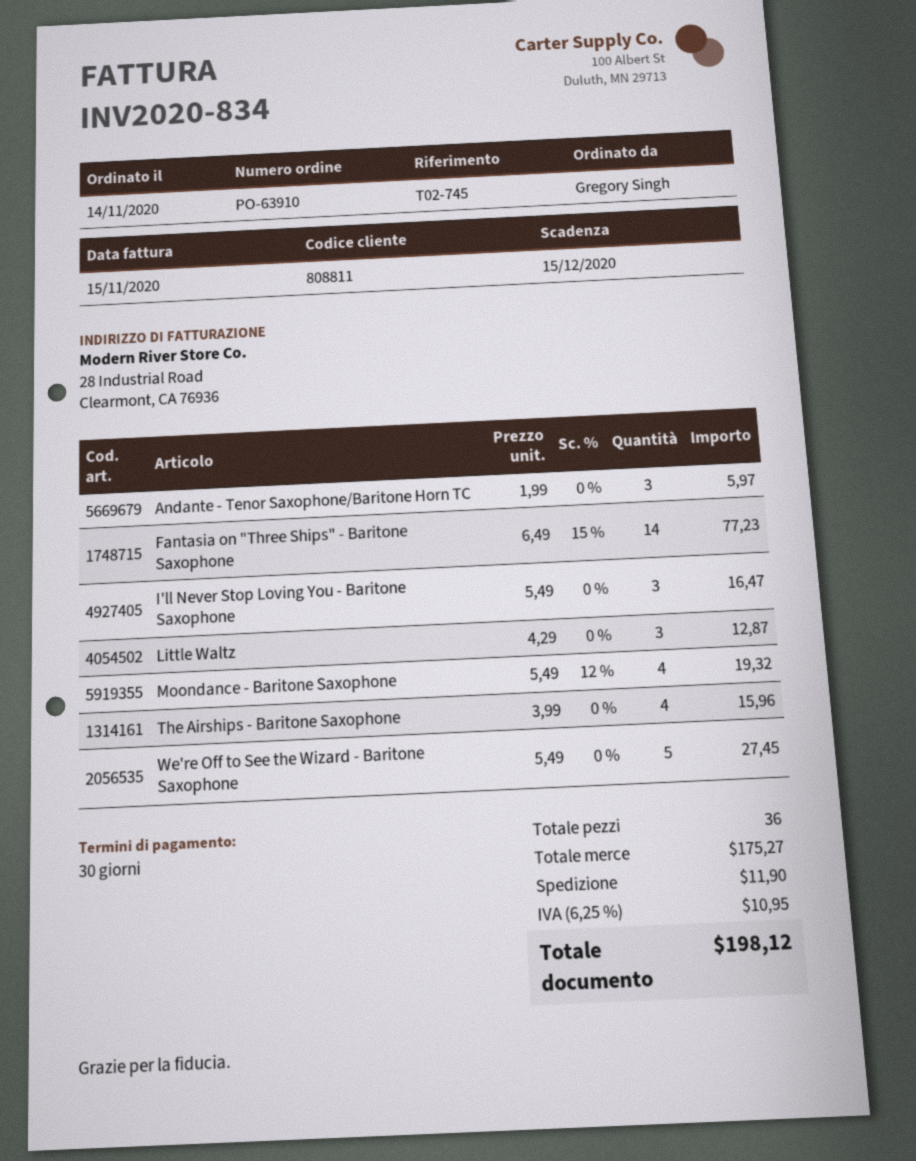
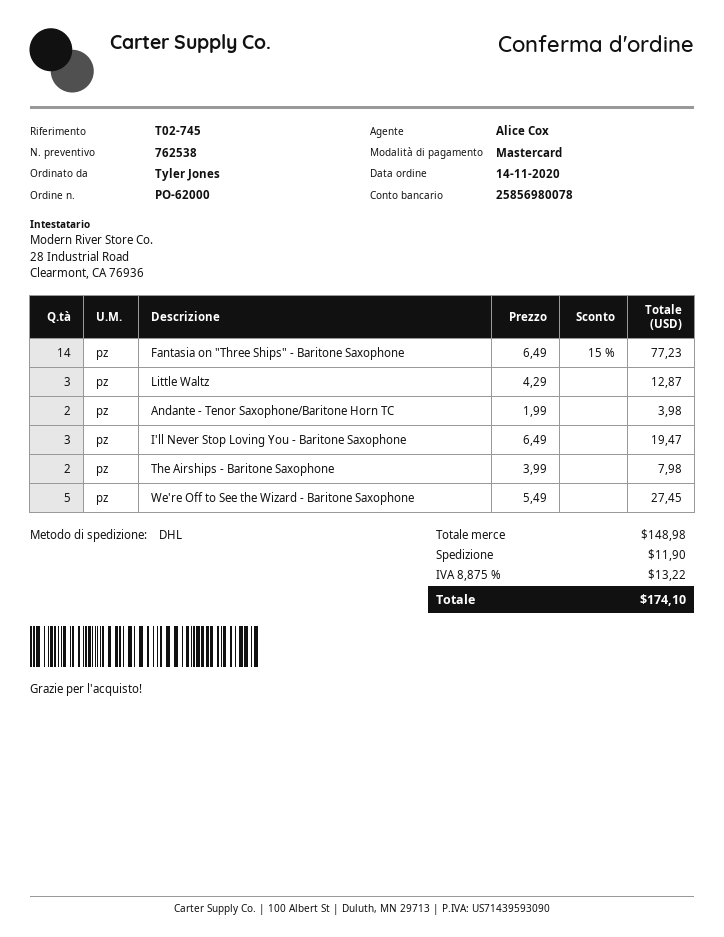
order number: PO-63910 -> PO-62000
ordered by: Gregory Singh -> Tyler Jones
Andante - Tenor Saxophone/Baritone Horn TC: 3 x 1.99 = 5.97 -> 2 x 1.99 = 3.98
I'll Never Stop Loving You - Baritone Saxophone: 3 x 5.49 = 16.47 -> 3 x 6.49 = 19.47
Moondance - Baritone Saxophone: 4 x 5.49 - 12% = 19.32 -> none
The Airships - Baritone Saxophone: 4 x 3.99 = 15.96 -> 2 x 3.99 = 7.98
subtotal: 175.27 -> 148.98
tax: 6.25% = 10.95 -> 8.875% = 13.22
total: 198.12 -> 174.10

